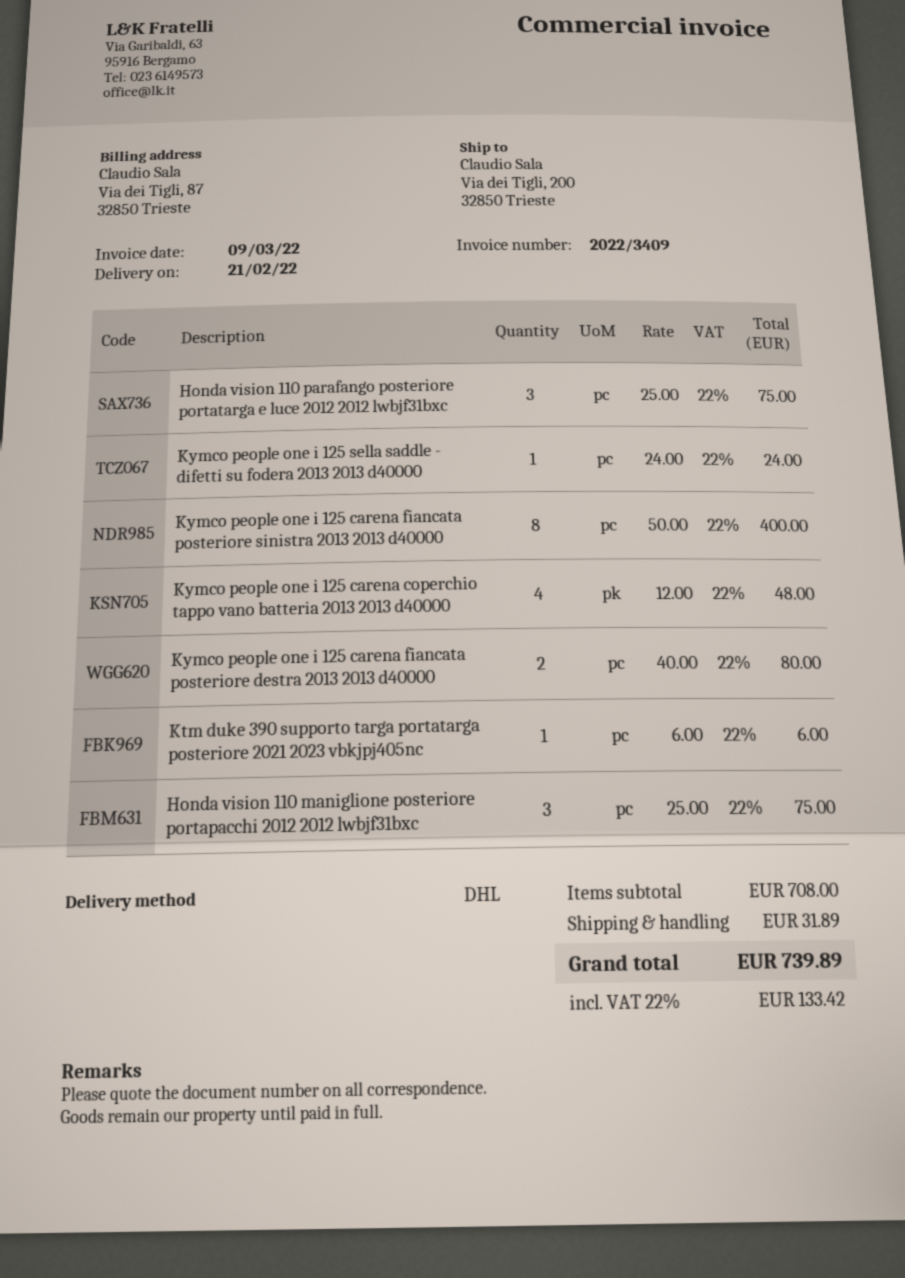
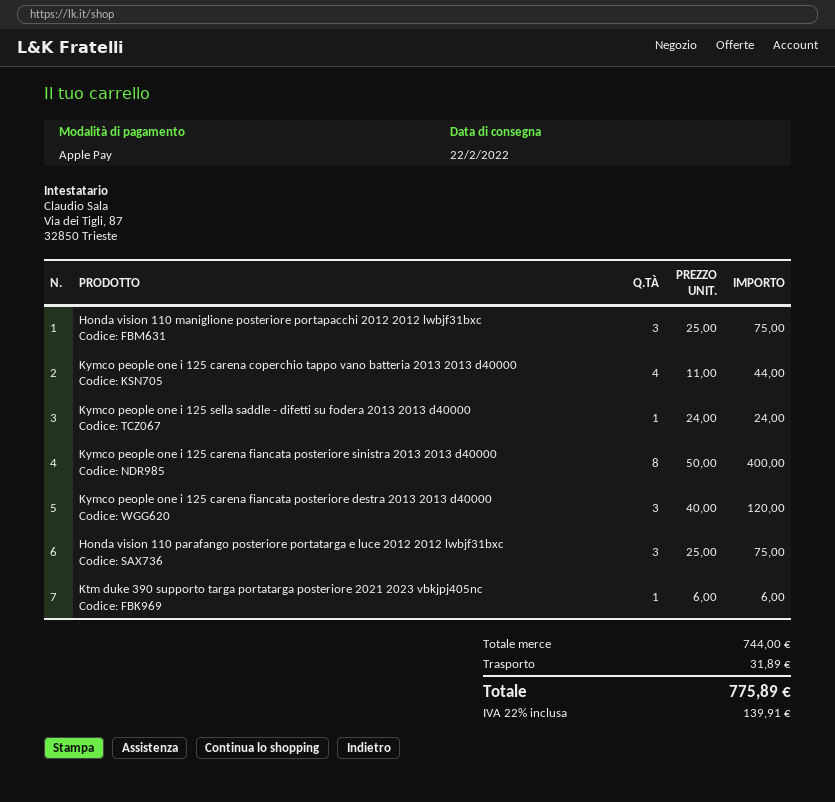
delivery date: 2022-02-21 -> 2022-02-22
Kymco people one i 125 carena coperchio tappo vano batteria 2013 2013 d40000: 4 x 12.00 = 48.00 -> 4 x 11.00 = 44.00
Kymco people one i 125 carena fiancata posteriore destra 2013 2013 d40000: 2 x 40.00 = 80.00 -> 3 x 40.00 = 120.00
subtotal: 708.00 -> 744.00
tax: 22% = 133.42 -> 22% = 139.91
total: 739.89 -> 775.89

